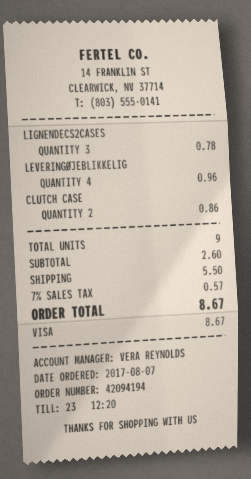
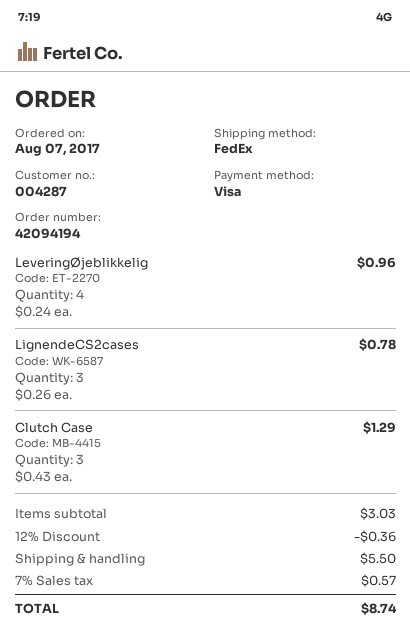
CLUTCH CASE: 2 for 0.86 -> 3 for 1.29
subtotal: 2.60 -> 3.03
discount: none -> 12% = 0.36
total: 8.67 -> 8.74

